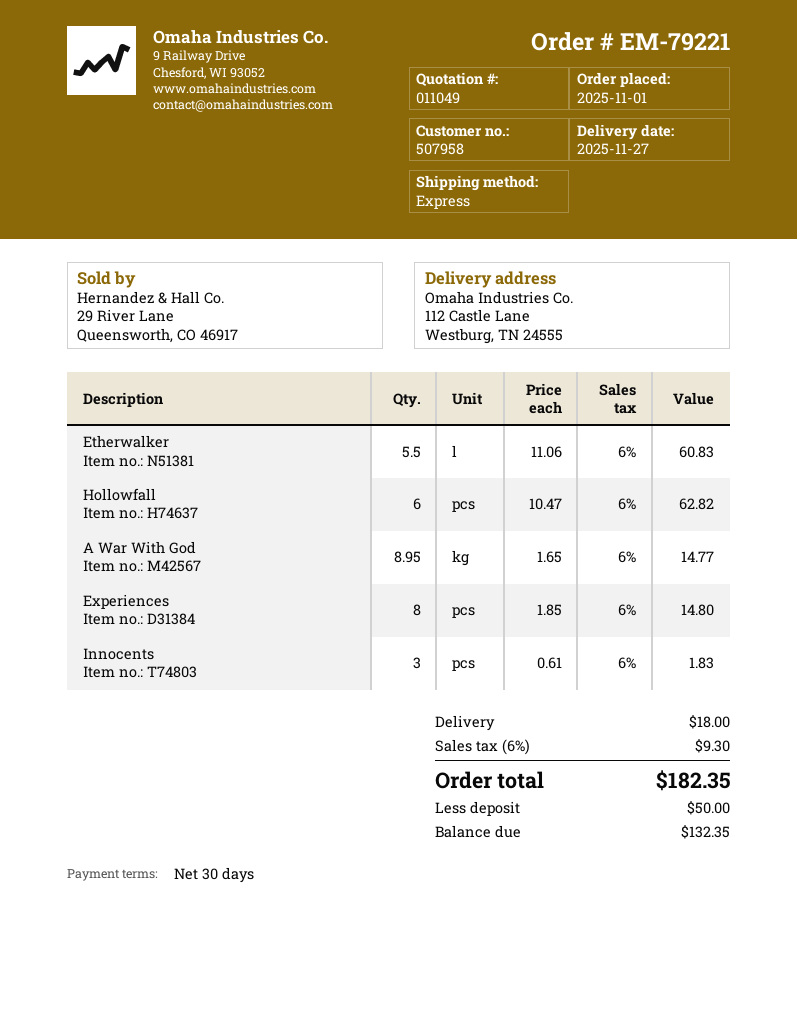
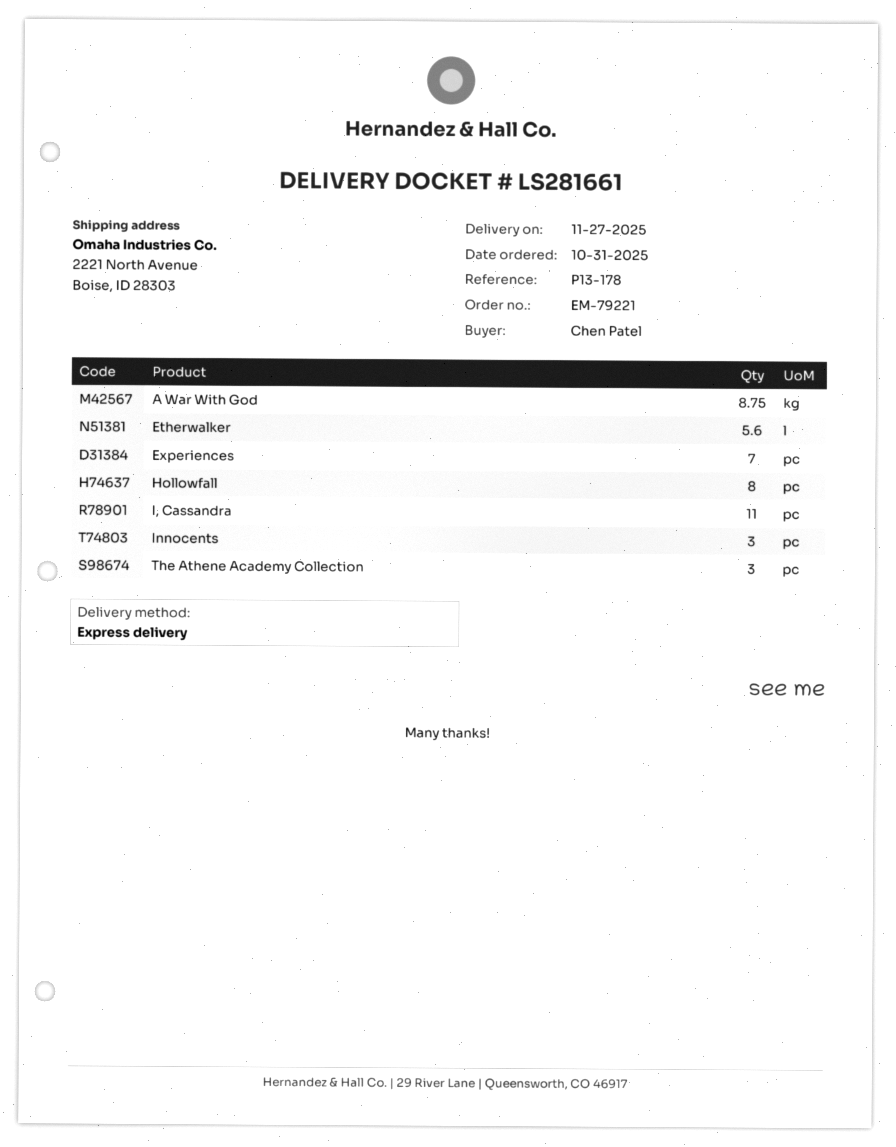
order date: 2025-11-01 -> 2025-10-31
ship to: 112 Castle Lane, Westburg, TN 24555 -> 2221 North Avenue, Boise, ID 28303
Etherwalker: 5.5 -> 5.6
Hollowfall: 6 -> 8
A War With God: 8.95 -> 8.75
Experiences: 8 -> 7
I, Cassandra: none -> 11
The Athene Academy Collection: none -> 3

